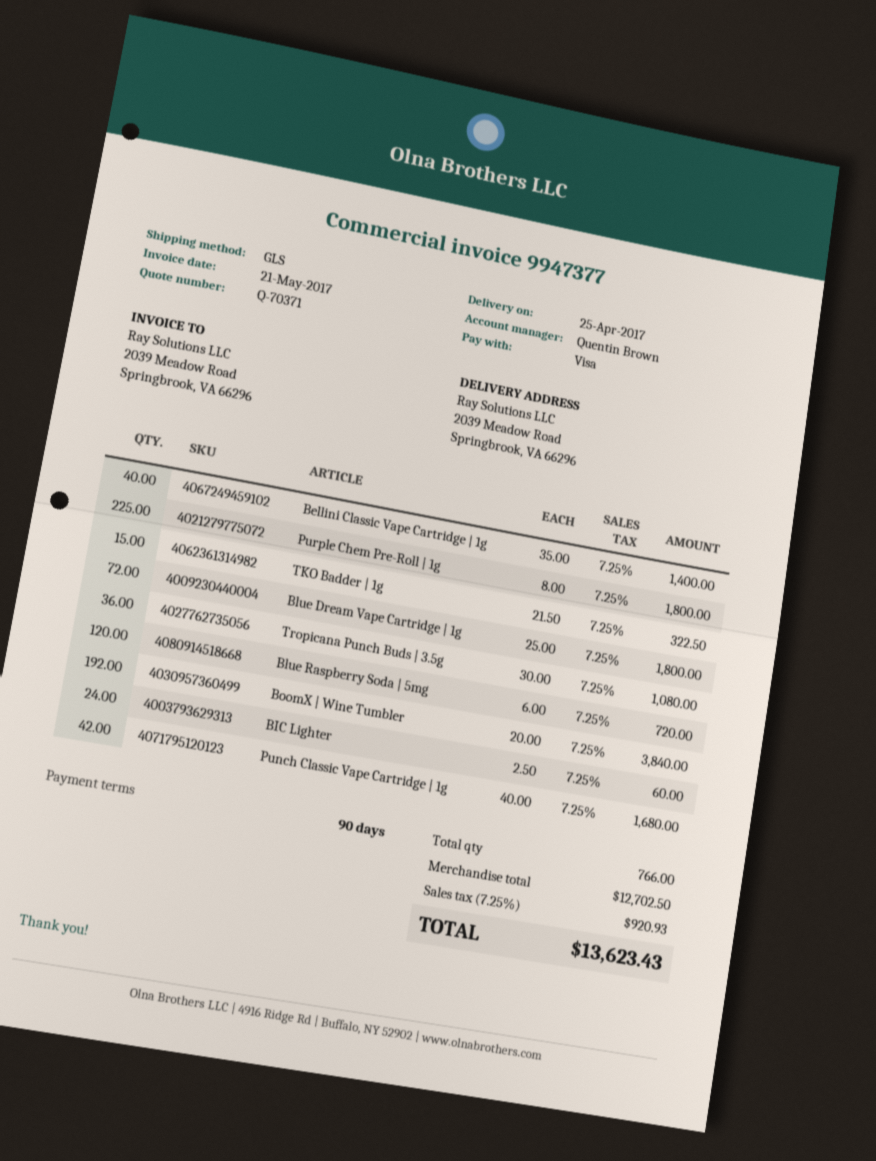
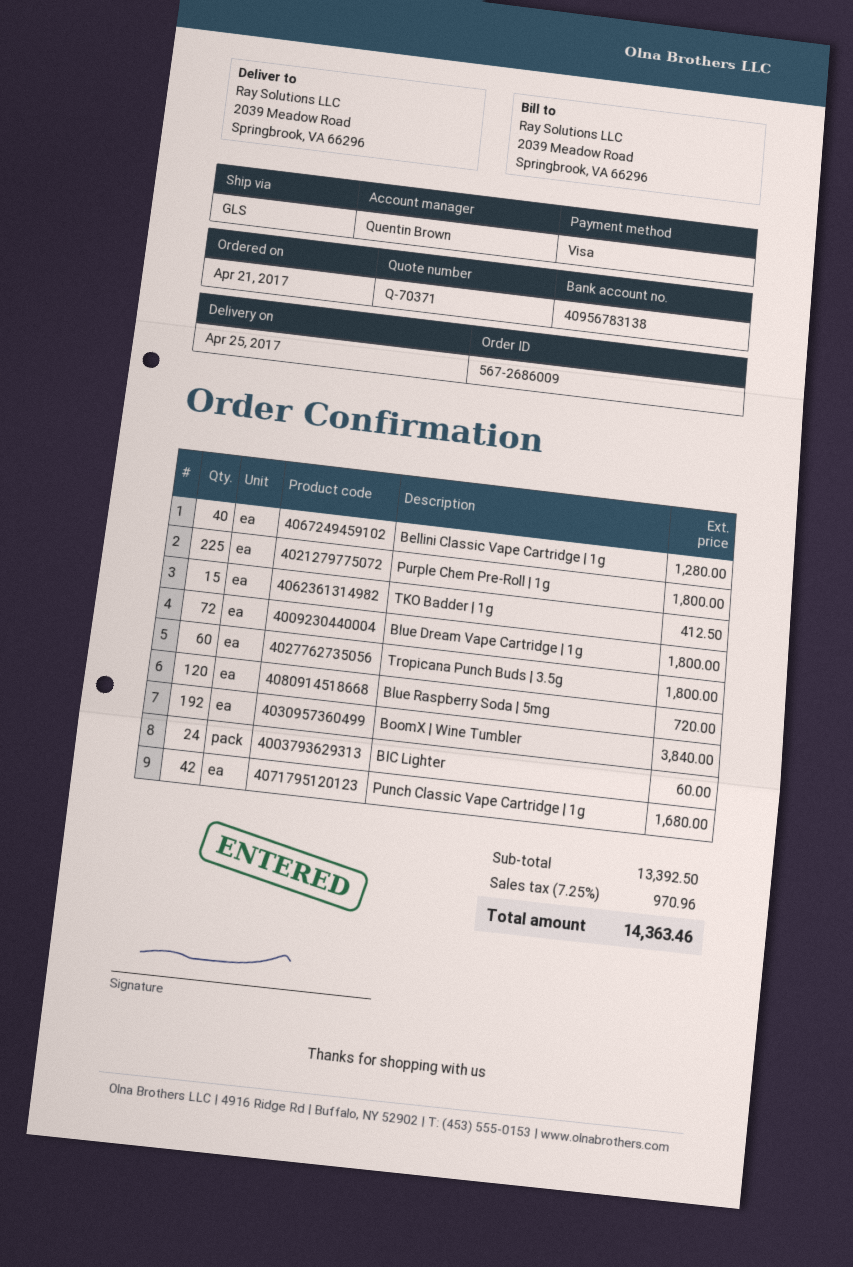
Bellini Classic Vape Cartridge | 1g: 40 for 1400.00 -> 40 for 1280.00
TKO Badder | 1g: 15 for 322.50 -> 15 for 412.50
Tropicana Punch Buds | 3.5g: 36 for 1080.00 -> 60 for 1800.00
subtotal: 12702.50 -> 13392.50
tax: 7.25% = 920.93 -> 7.25% = 970.96
total: 13623.43 -> 14363.46

